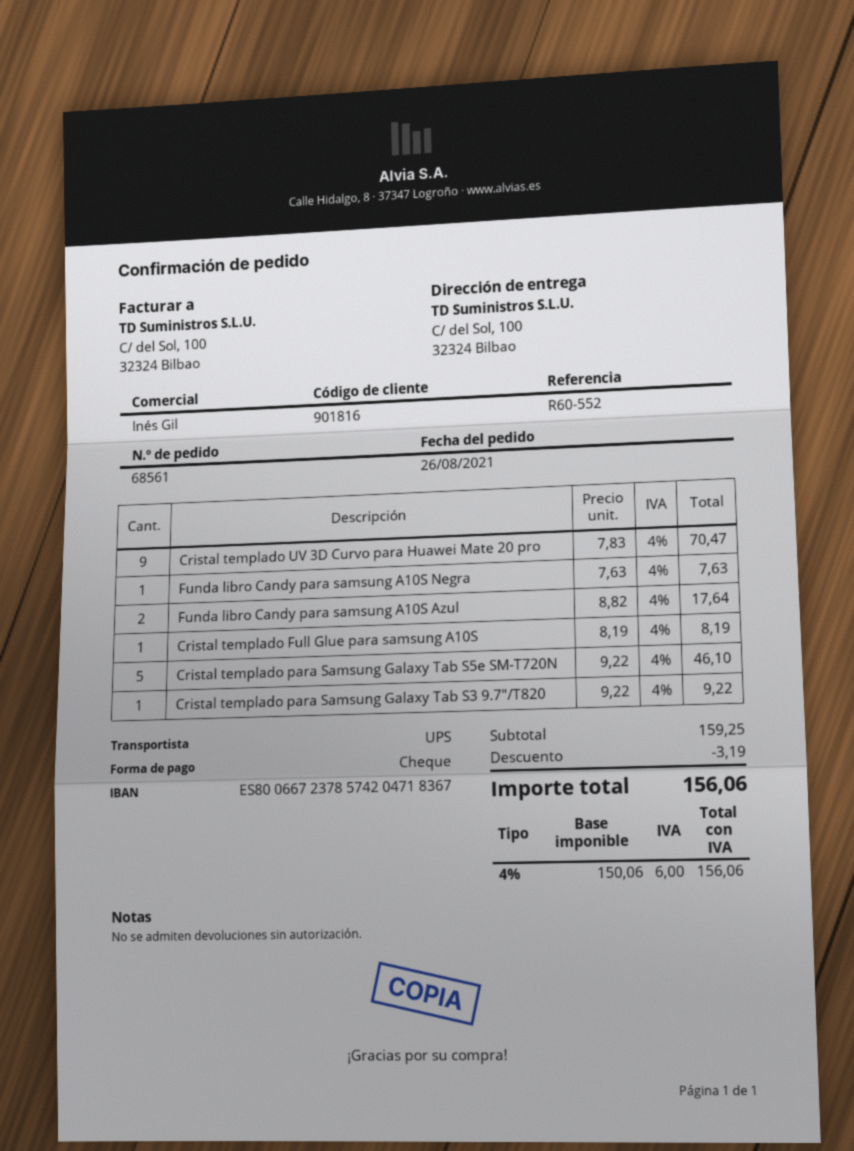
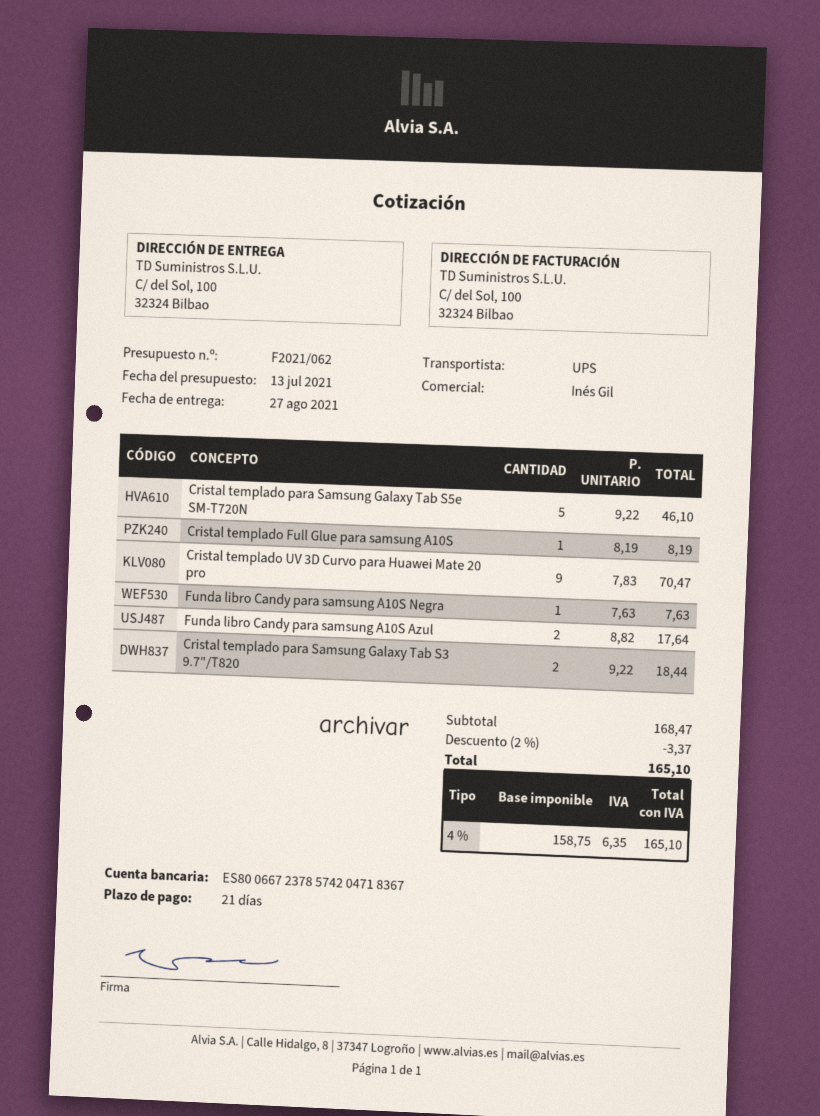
Cristal templado para Samsung Galaxy Tab S3 9.7"/T820: 1 x 9.22 = 9.22 -> 2 x 9.22 = 18.44
subtotal: 159.25 -> 168.47
discount: 3.19 -> 3.37
net: 150.06 -> 158.75
tax: 4% = 6.00 -> 4% = 6.35
total: 156.06 -> 165.10

